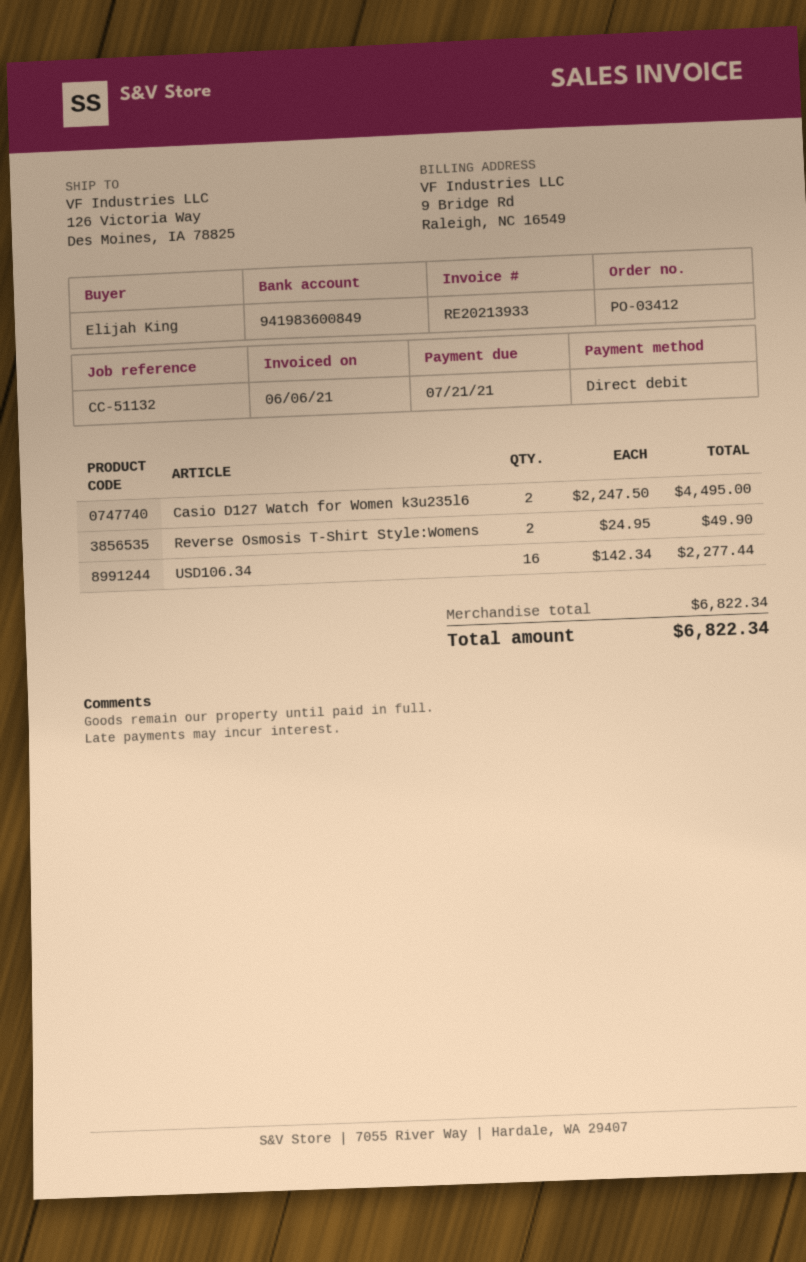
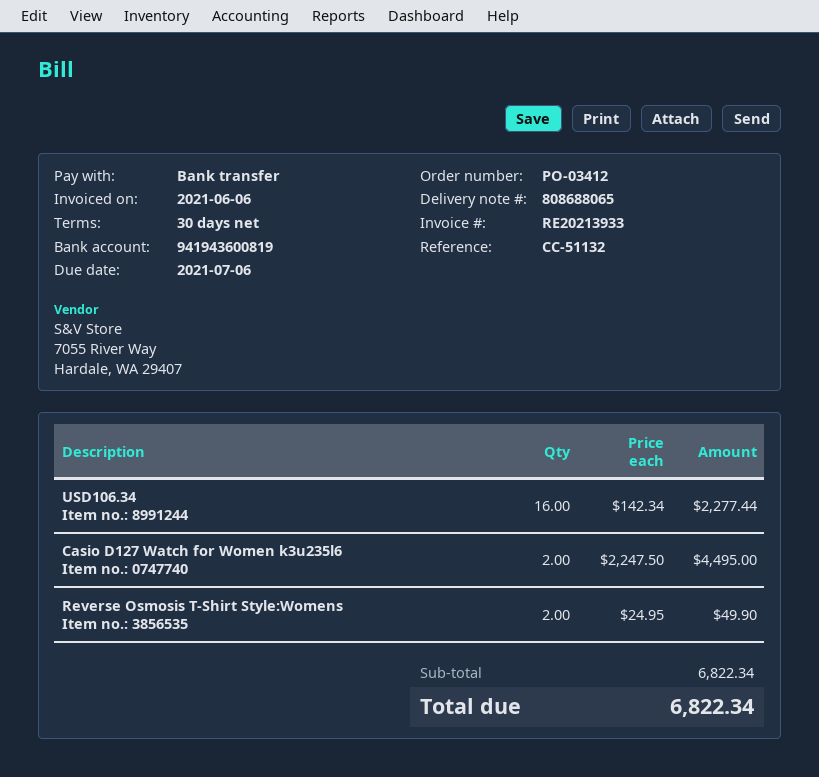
due date: 2021-07-21 -> 2021-07-06
payment method: direct debit -> bank transfer
bank account: 941983600849 -> 941943600819

